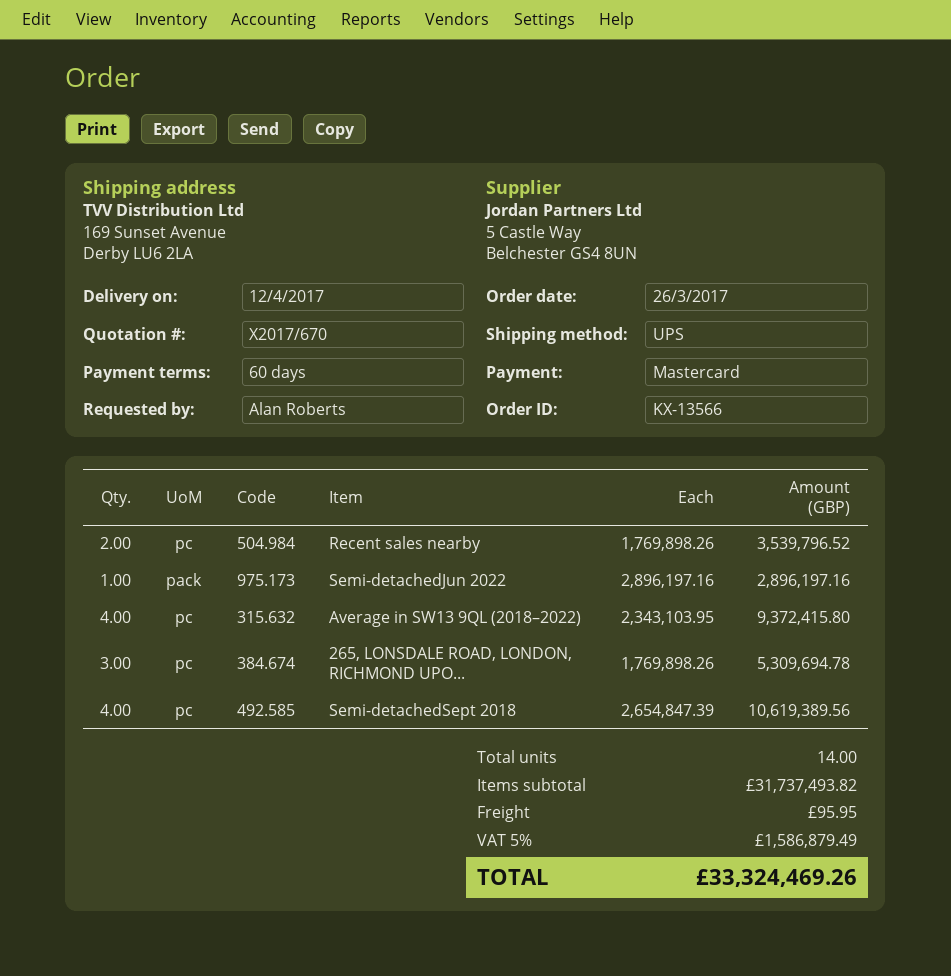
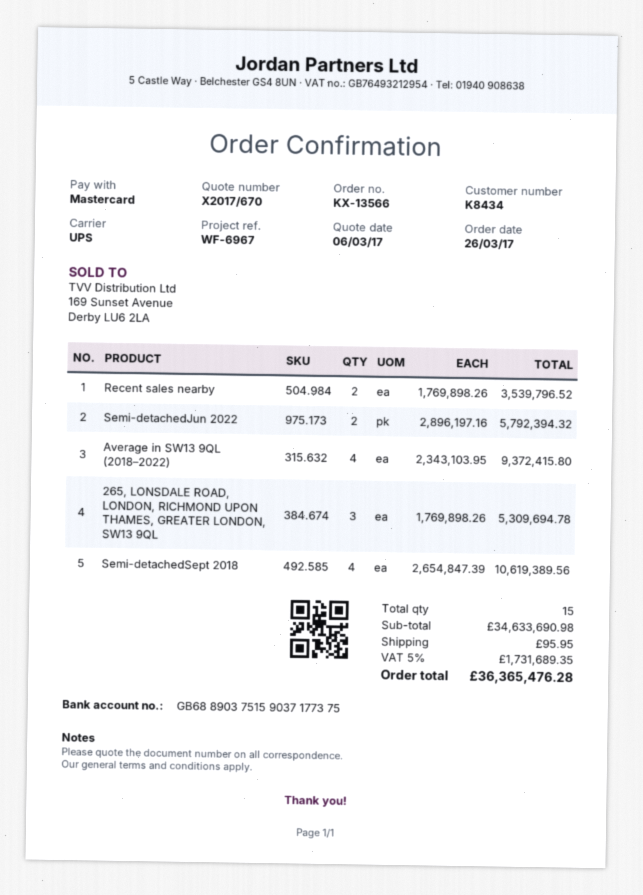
Semi-detachedJun 2022: 1 x 2896197.16 = 2896197.16 -> 2 x 2896197.16 = 5792394.32
total quantity: 14 -> 15
subtotal: 31737493.82 -> 34633690.98
tax: 5% = 1586879.49 -> 5% = 1731689.35
total: 33324469.26 -> 36365476.28

